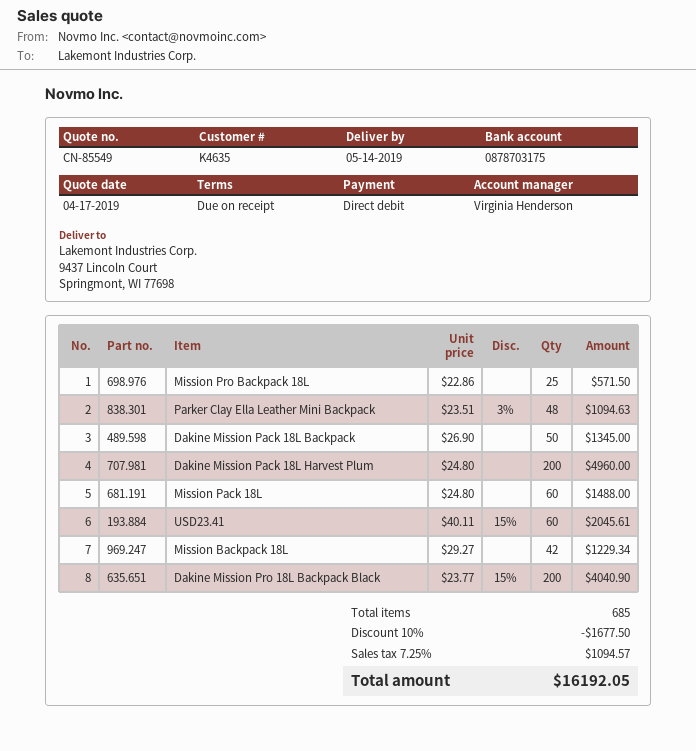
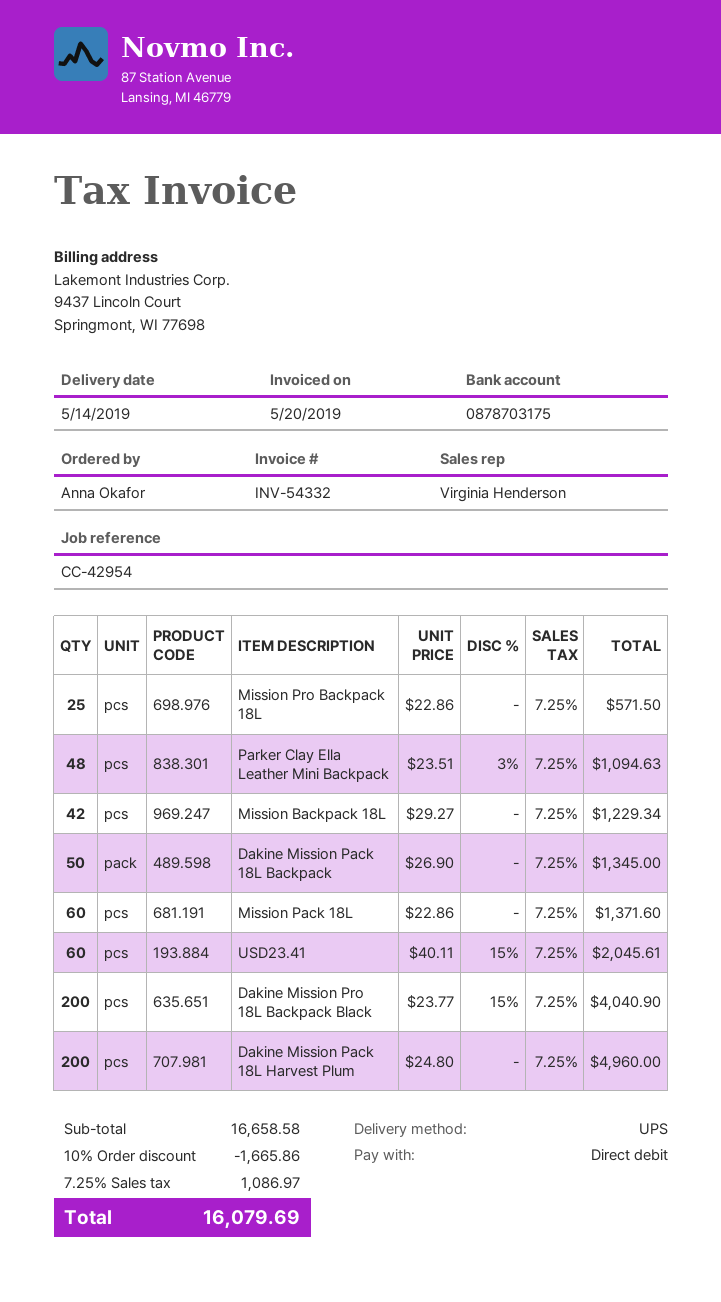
Mission Pack 18L: 60 x 24.80 = 1488.00 -> 60 x 22.86 = 1371.60
discount: 10% = 1677.50 -> 10% = 1665.86
tax: 7.25% = 1094.57 -> 7.25% = 1086.97
total: 16192.05 -> 16079.69

